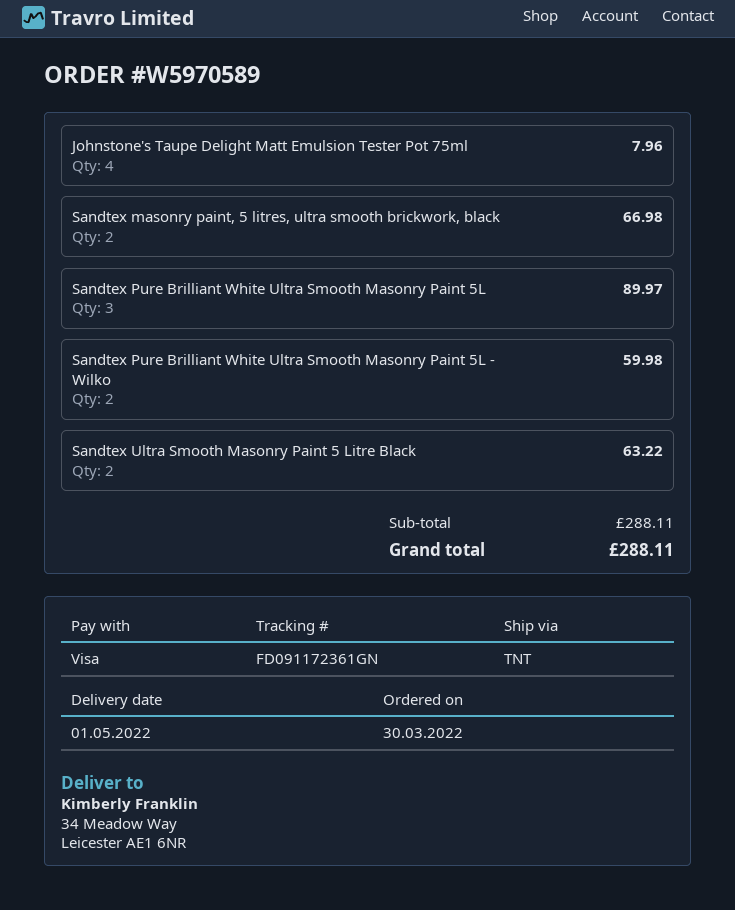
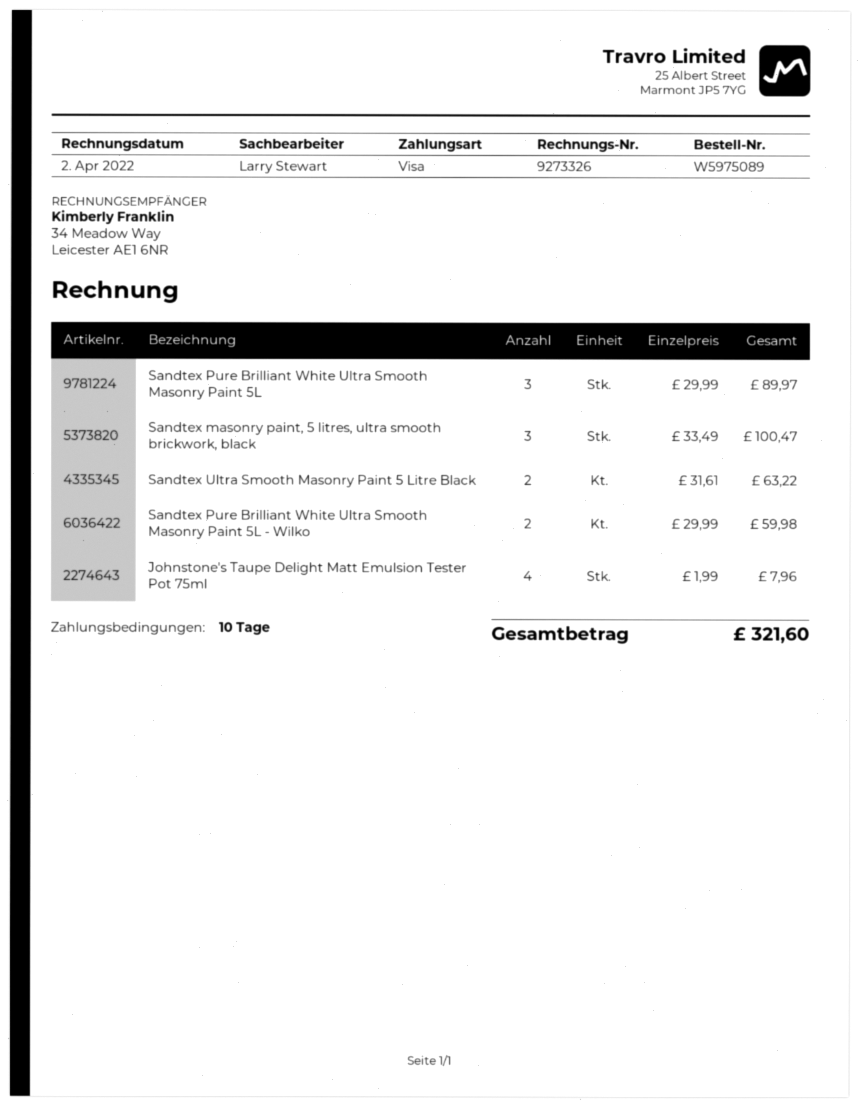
order number: W5970589 -> W5975089
Sandtex masonry paint, 5 litres, ultra smooth brickwork, black: 2 for 66.98 -> 3 for 100.47
total: 288.11 -> 321.60

